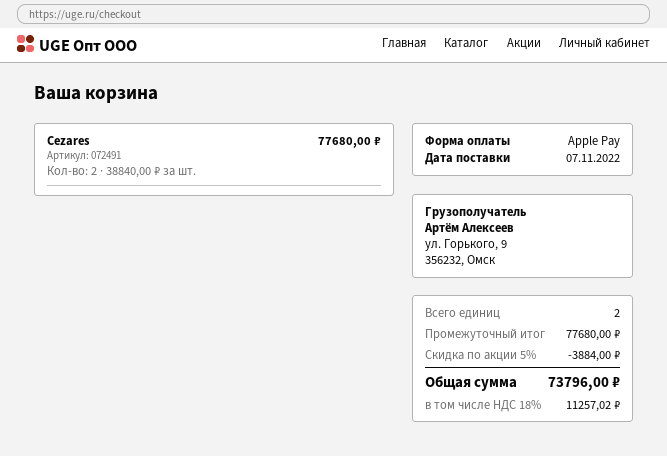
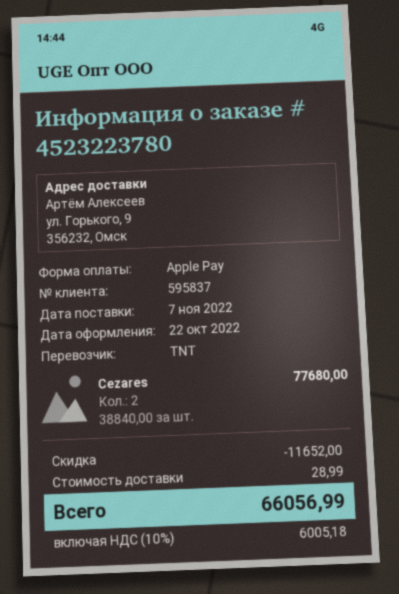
discount: 3884.00 -> 11652.00
shipping: none -> 28.99
tax: 18% = 11257.02 -> 10% = 6005.18
total: 73796.00 -> 66056.99

